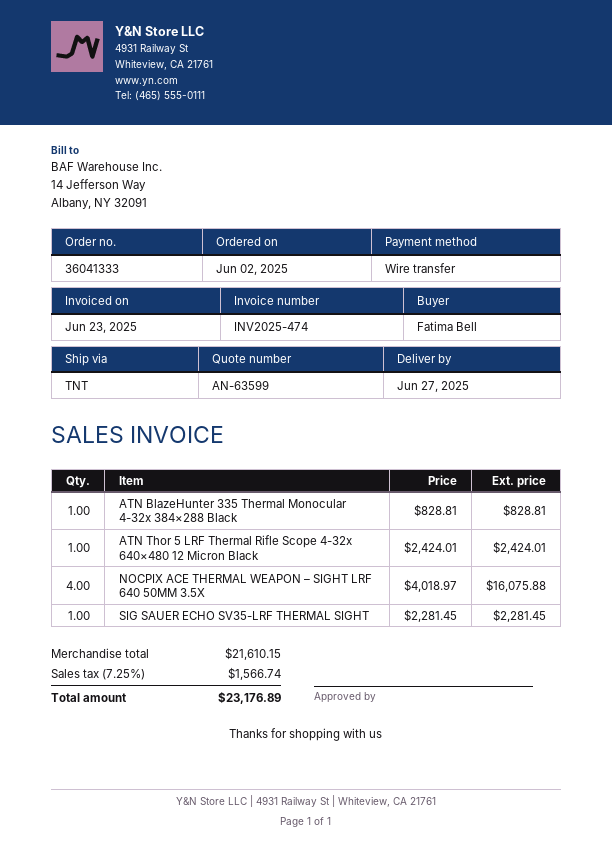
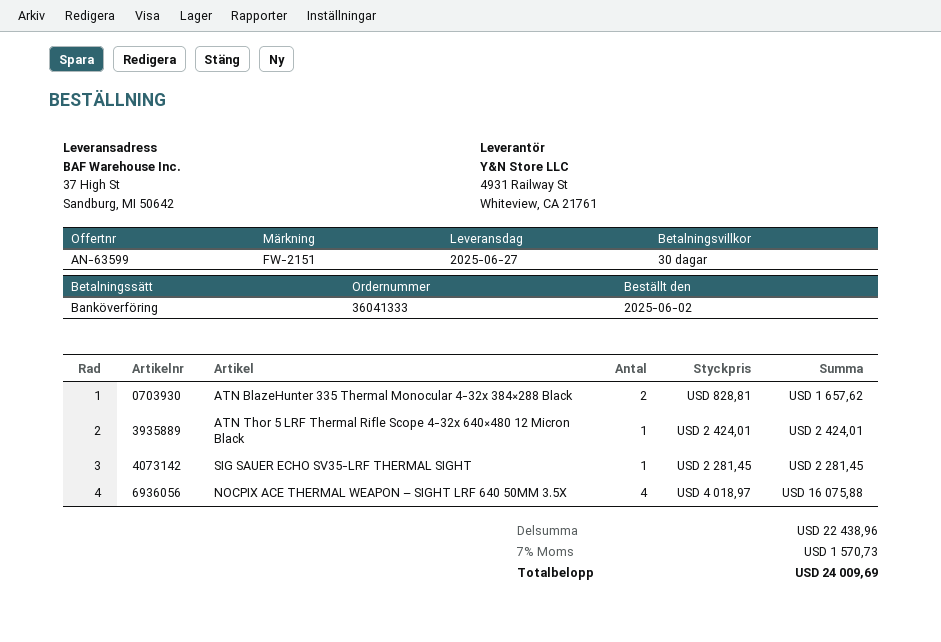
ATN BlazeHunter 335 Thermal Monocular 4-32x 384×288 Black: 1 x 828.81 = 828.81 -> 2 x 828.81 = 1657.62
subtotal: 21610.15 -> 22438.96
tax: 7.25% = 1566.74 -> 7% = 1570.73
total: 23176.89 -> 24009.69

